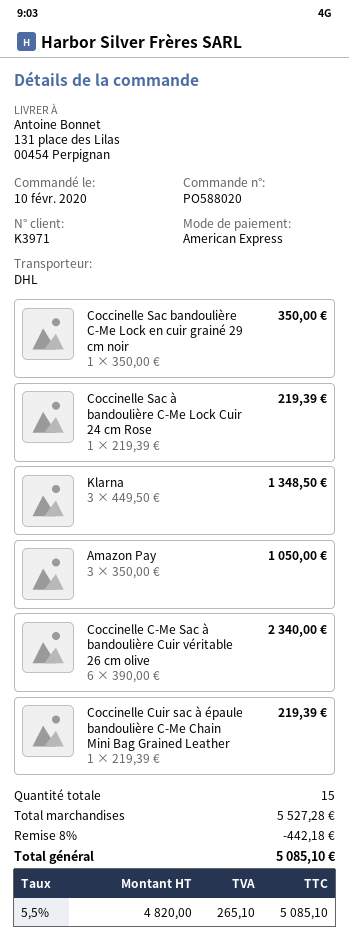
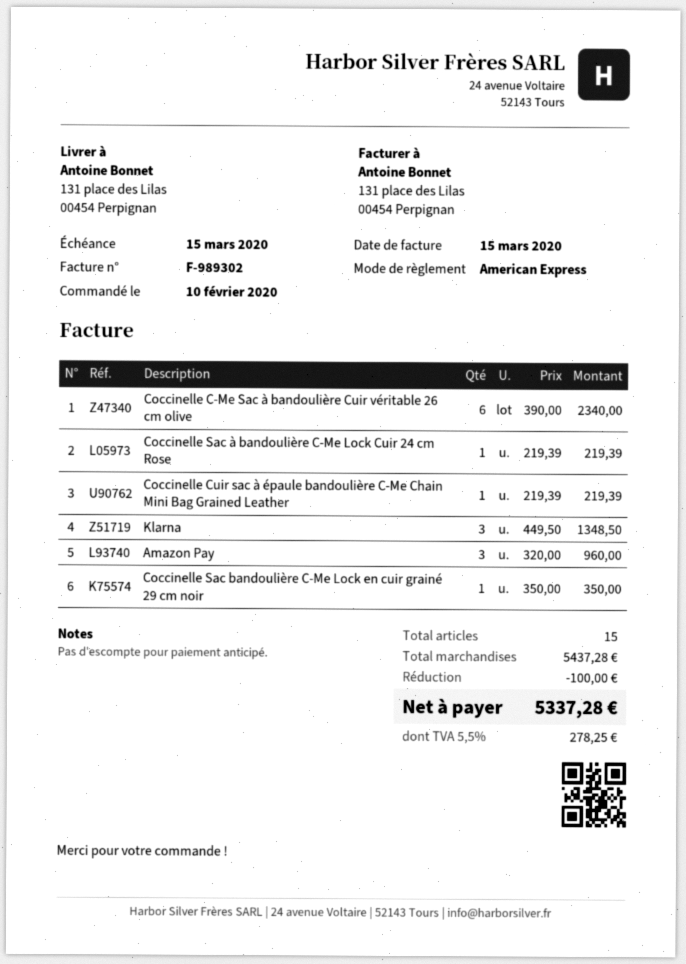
Amazon Pay: 3 x 350.00 = 1050.00 -> 3 x 320.00 = 960.00
subtotal: 5527.28 -> 5437.28
discount: 442.18 -> 100.00
tax: 5.5% = 265.10 -> 5.5% = 278.25
total: 5085.10 -> 5337.28

